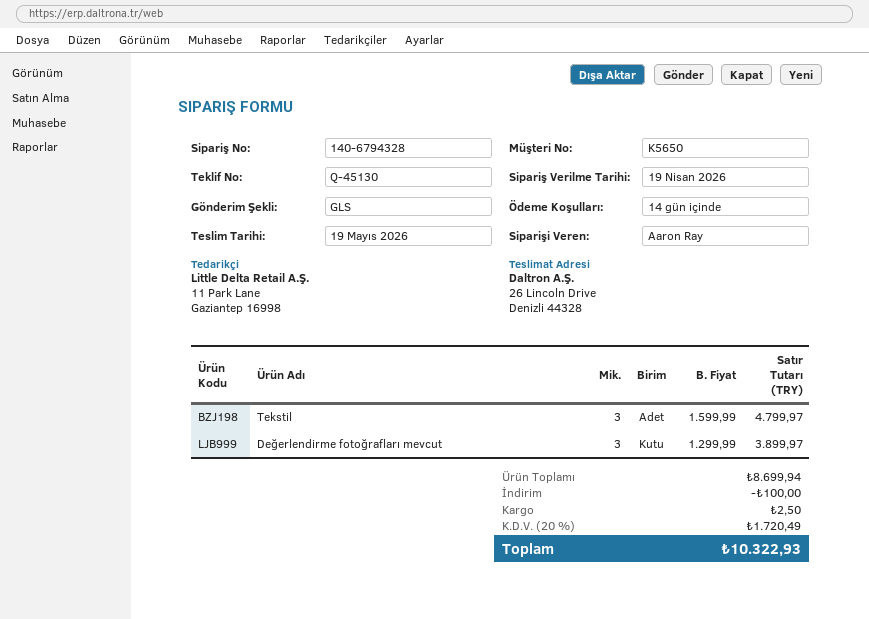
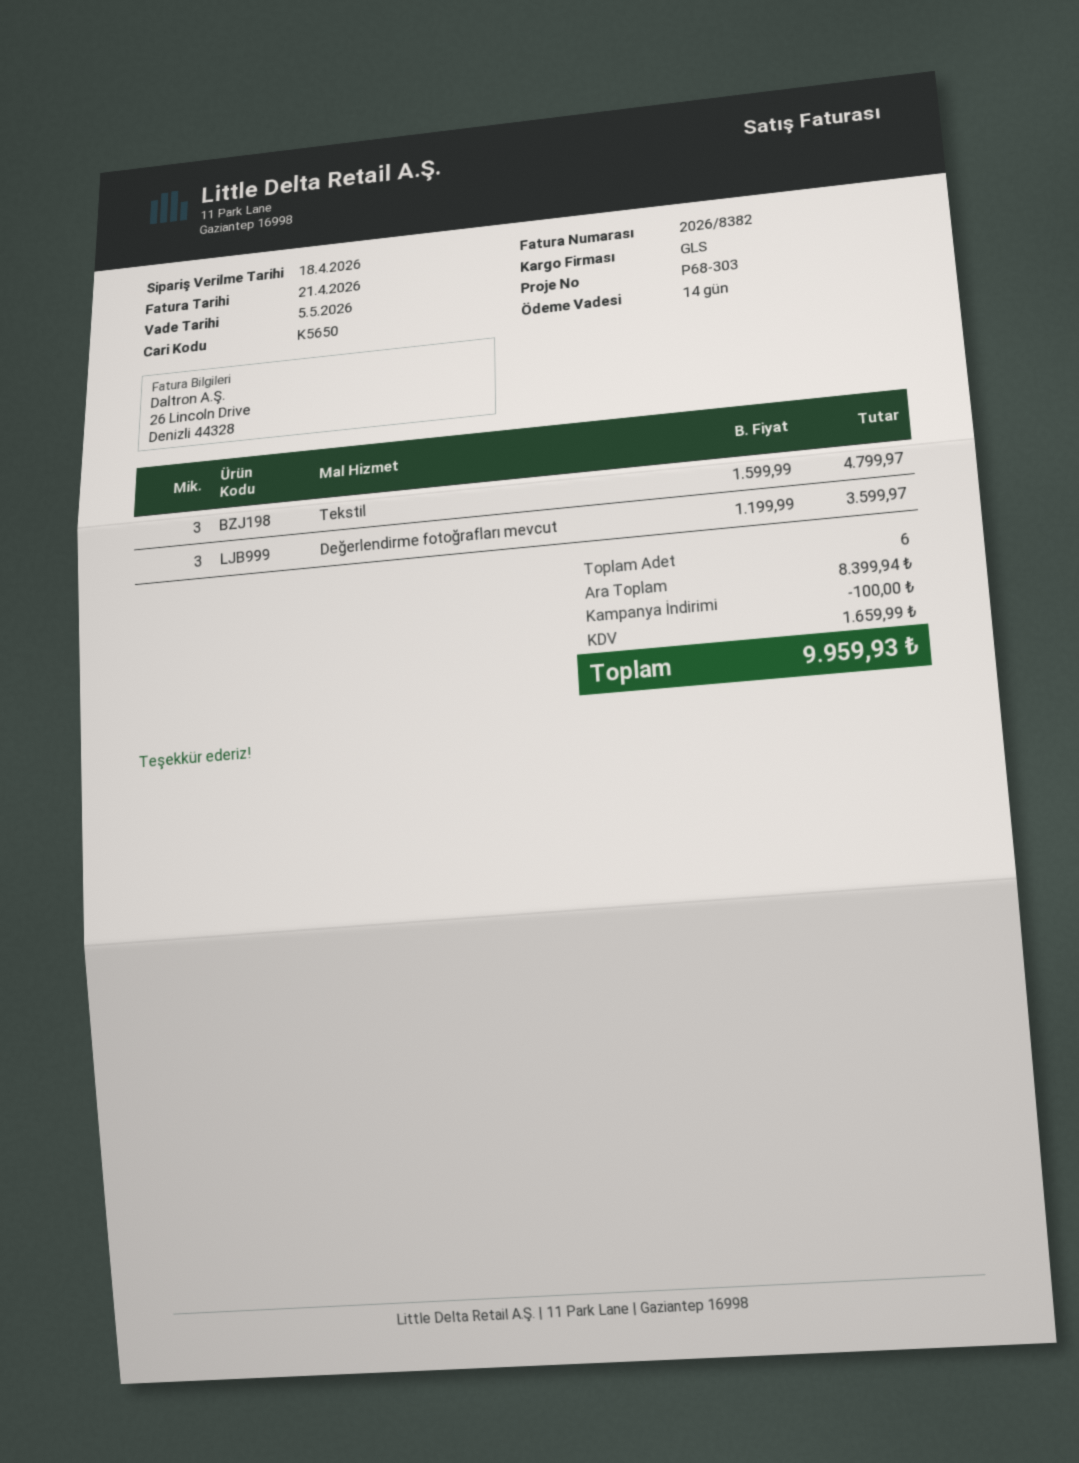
order date: 2026-04-19 -> 2026-04-18
Değerlendirme fotoğrafları mevcut: 3 x 1299.99 = 3899.97 -> 3 x 1199.99 = 3599.97
subtotal: 8699.94 -> 8399.94
shipping: 2.50 -> none
tax: 1720.49 -> 1659.99
total: 10322.93 -> 9959.93

